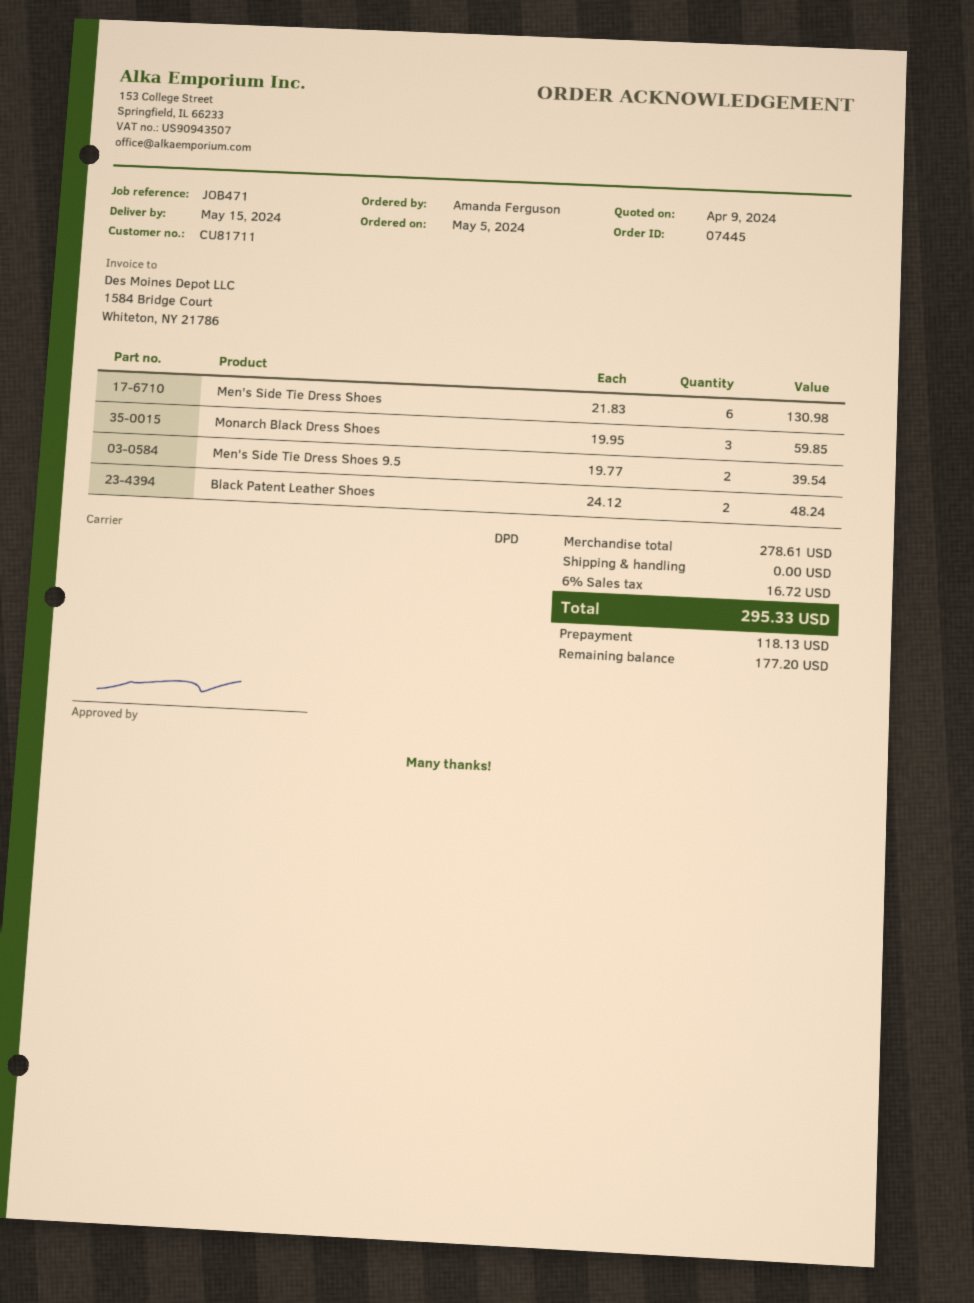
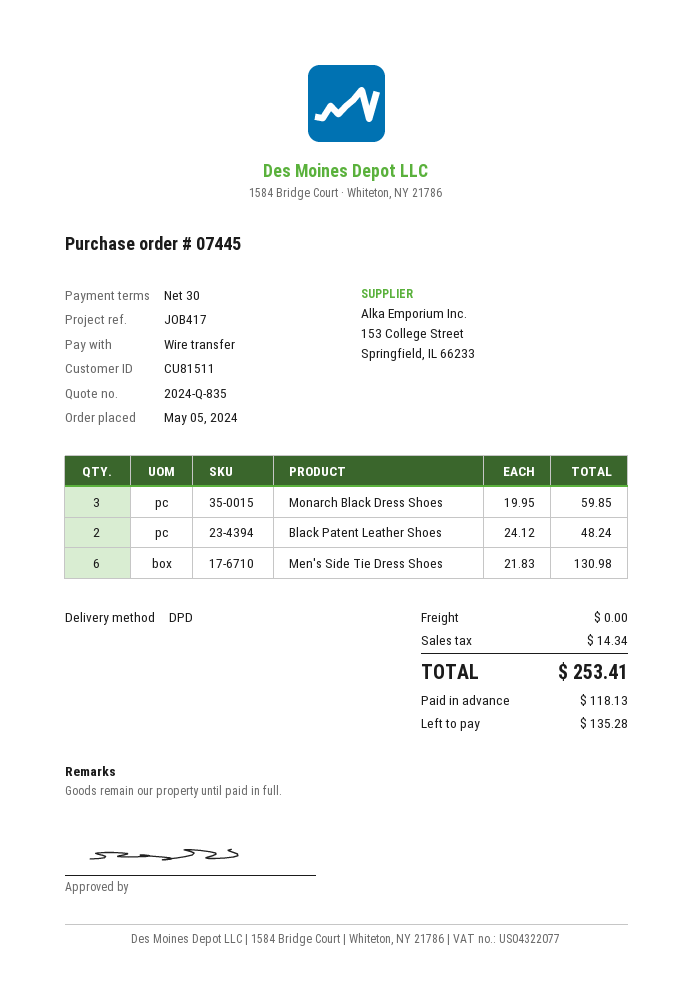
customer number: CU81711 -> CU81511
reference: JOB471 -> JOB417
Men's Side Tie Dress Shoes 9.5: 2 x 19.77 = 39.54 -> none
tax: 16.72 -> 14.34
total: 295.33 -> 253.41
balance: 177.20 -> 135.28

